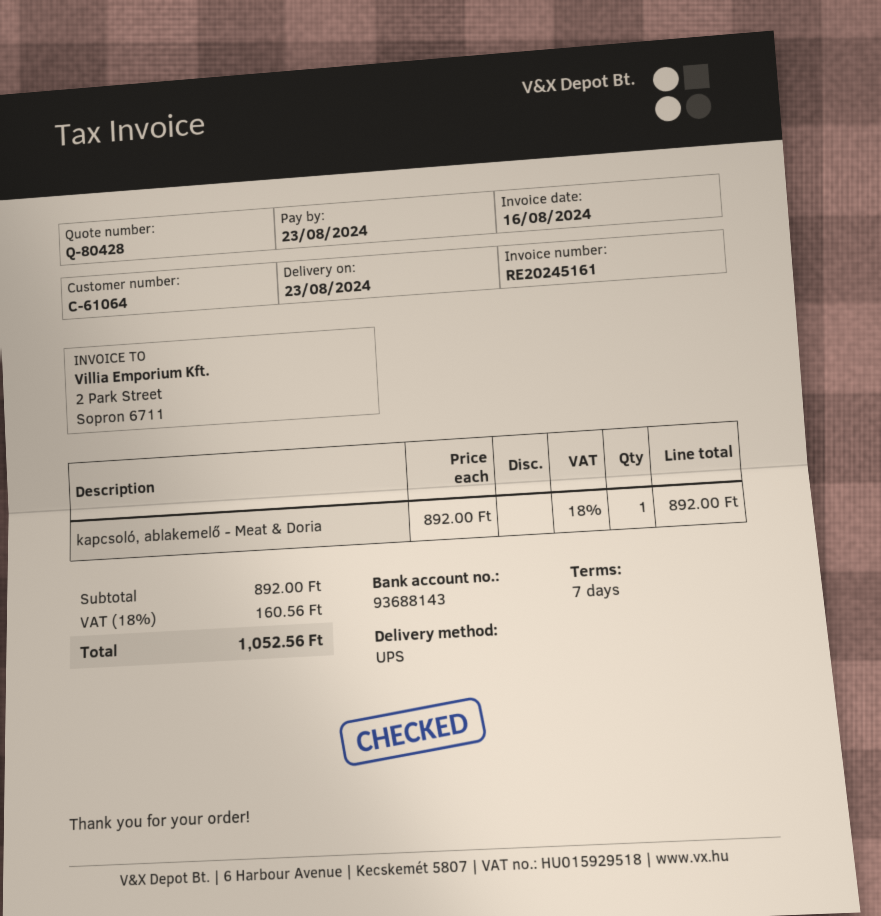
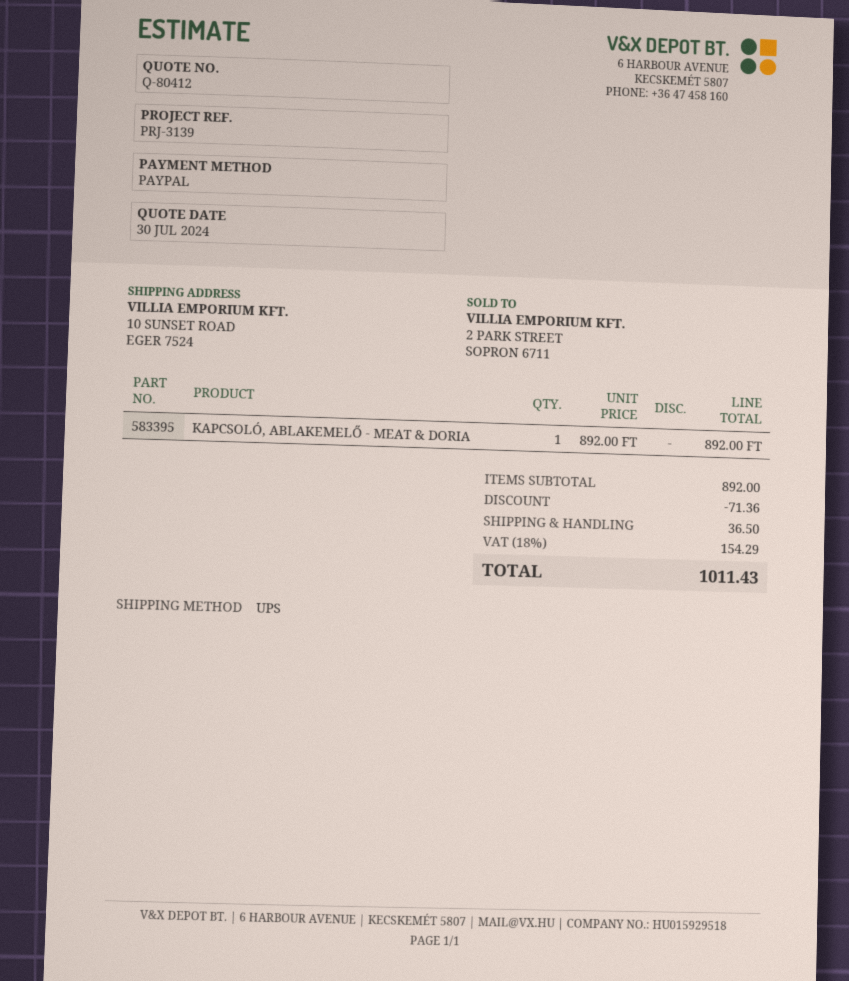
quote number: Q-80428 -> Q-80412
discount: none -> 71.36
shipping: none -> 36.50
tax: 18% = 160.56 -> 18% = 154.29
total: 1052.56 -> 1011.43

